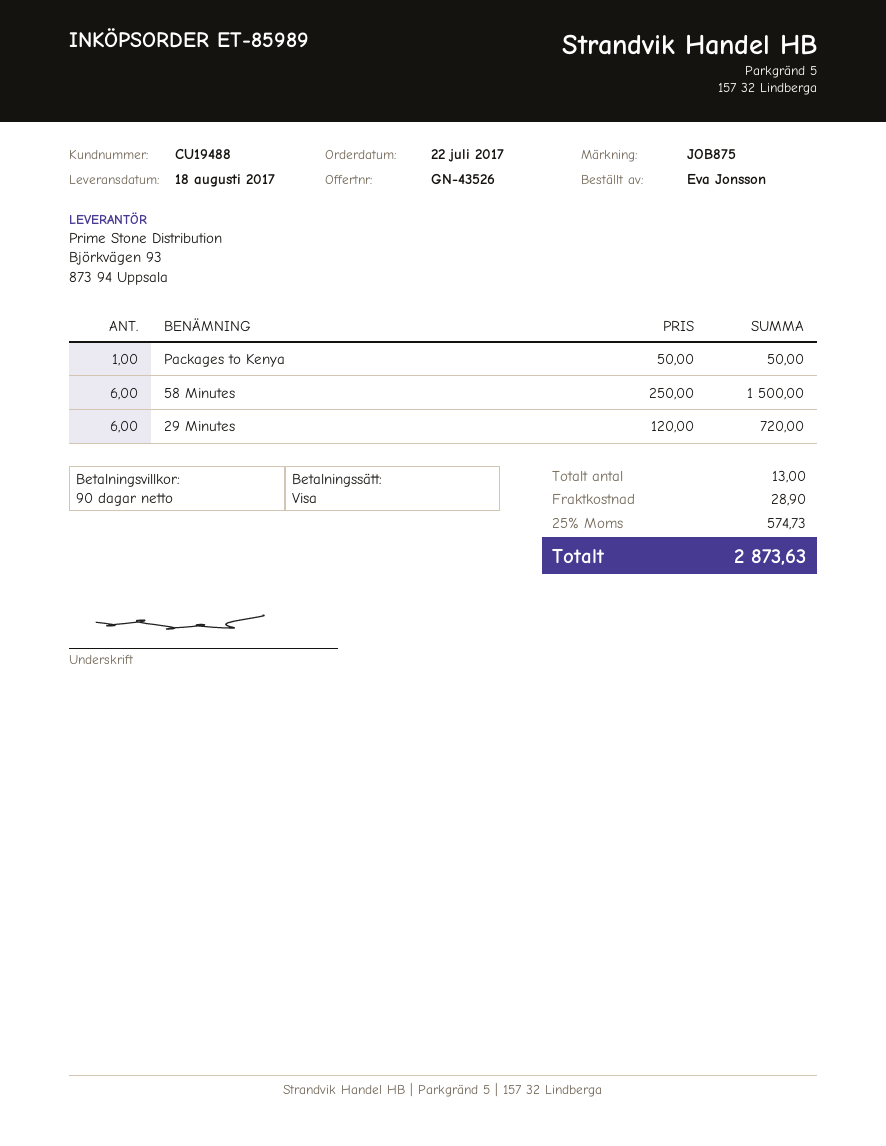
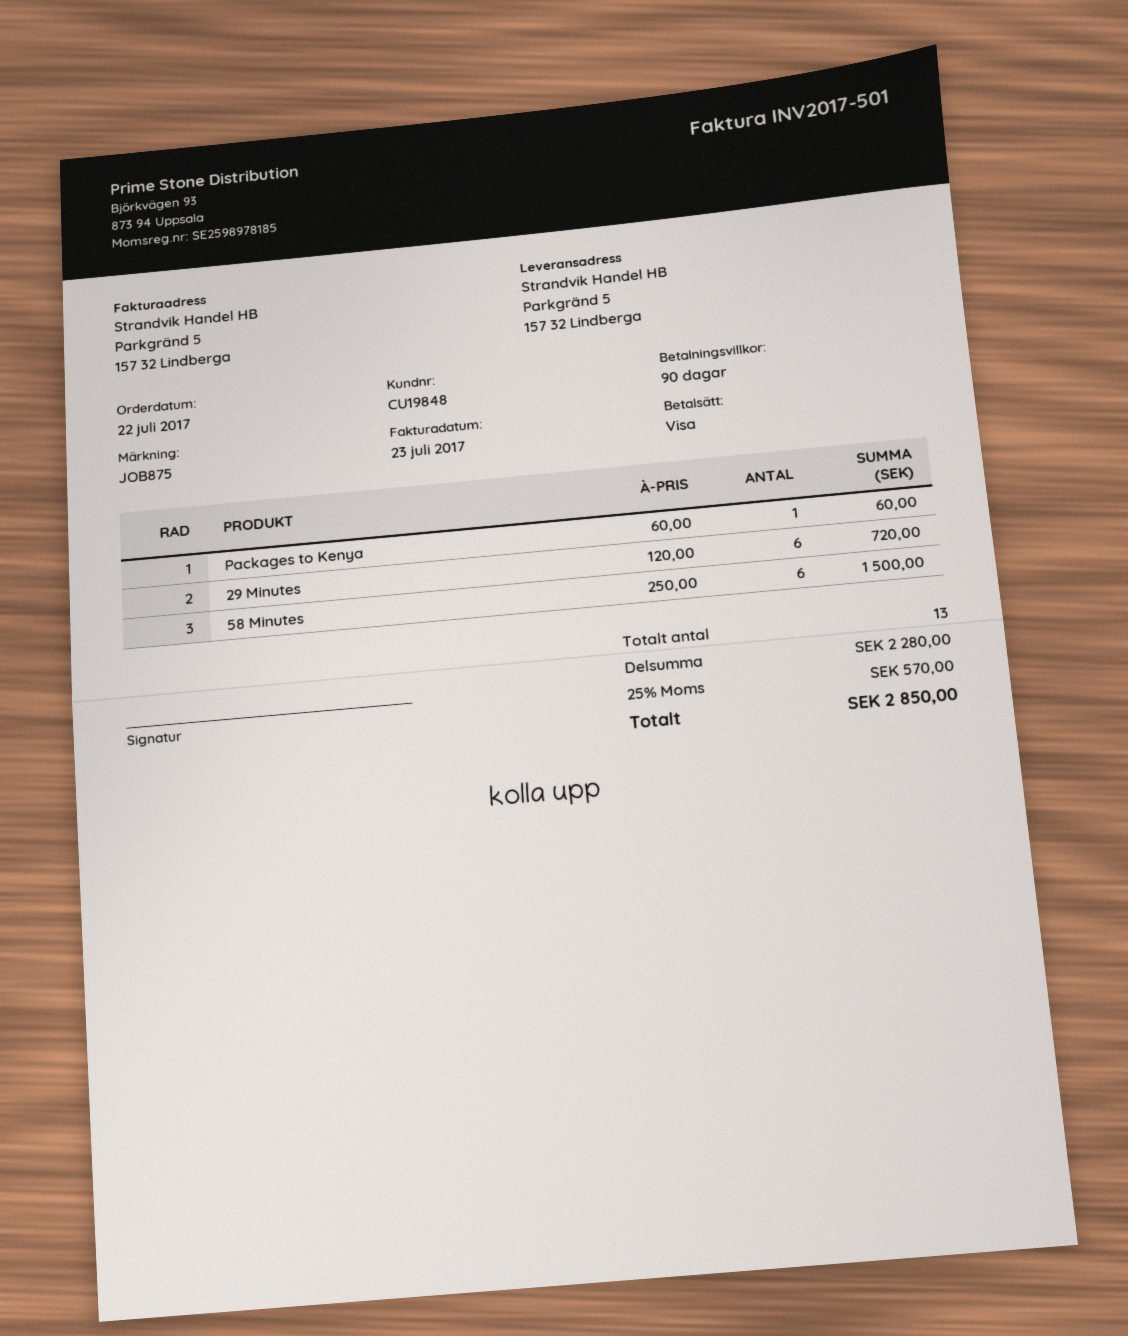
customer number: CU19488 -> CU19848
Packages to Kenya: 1 x 50.00 = 50.00 -> 1 x 60.00 = 60.00
shipping: 28.90 -> none
tax: 25% = 574.73 -> 25% = 570.00
total: 2873.63 -> 2850.00

